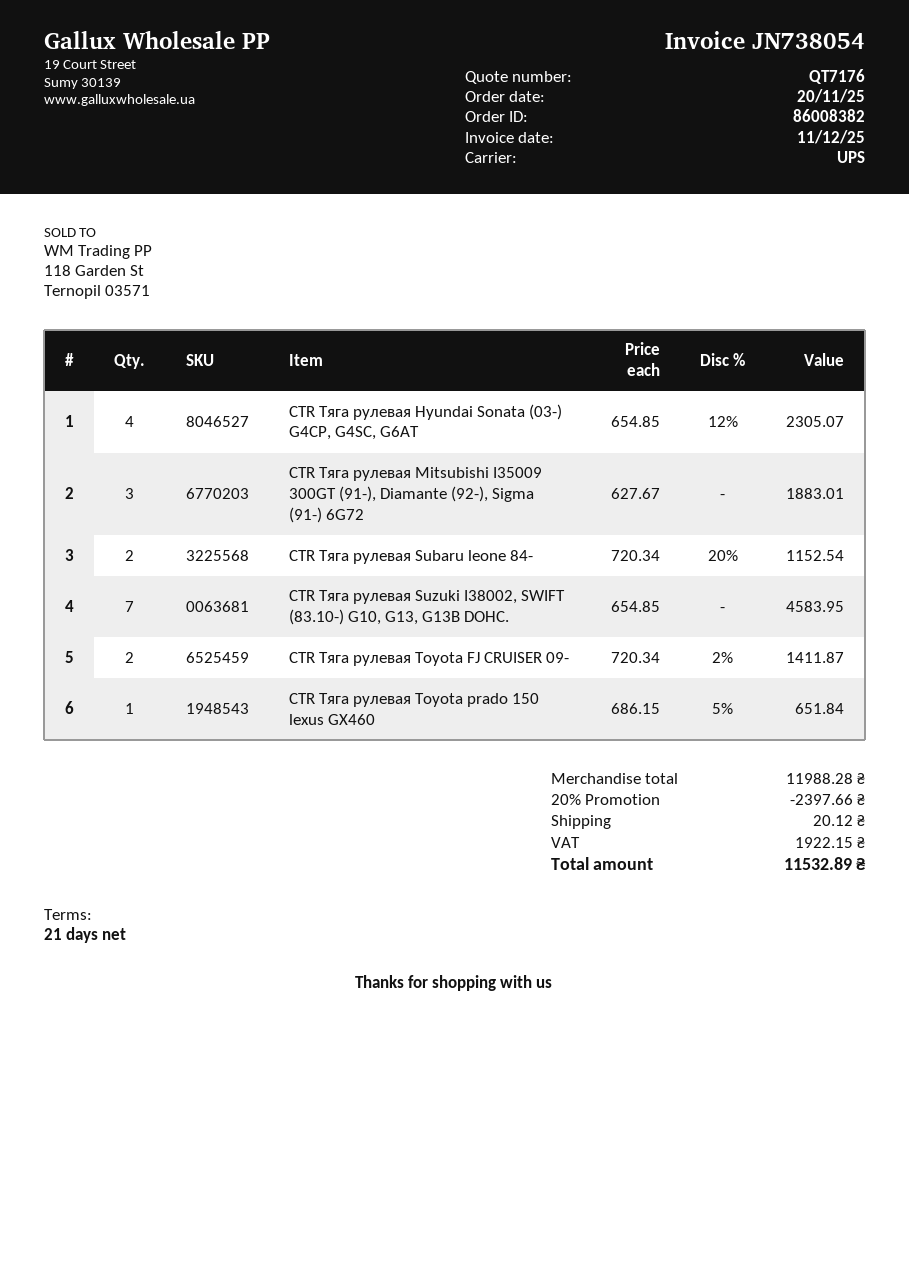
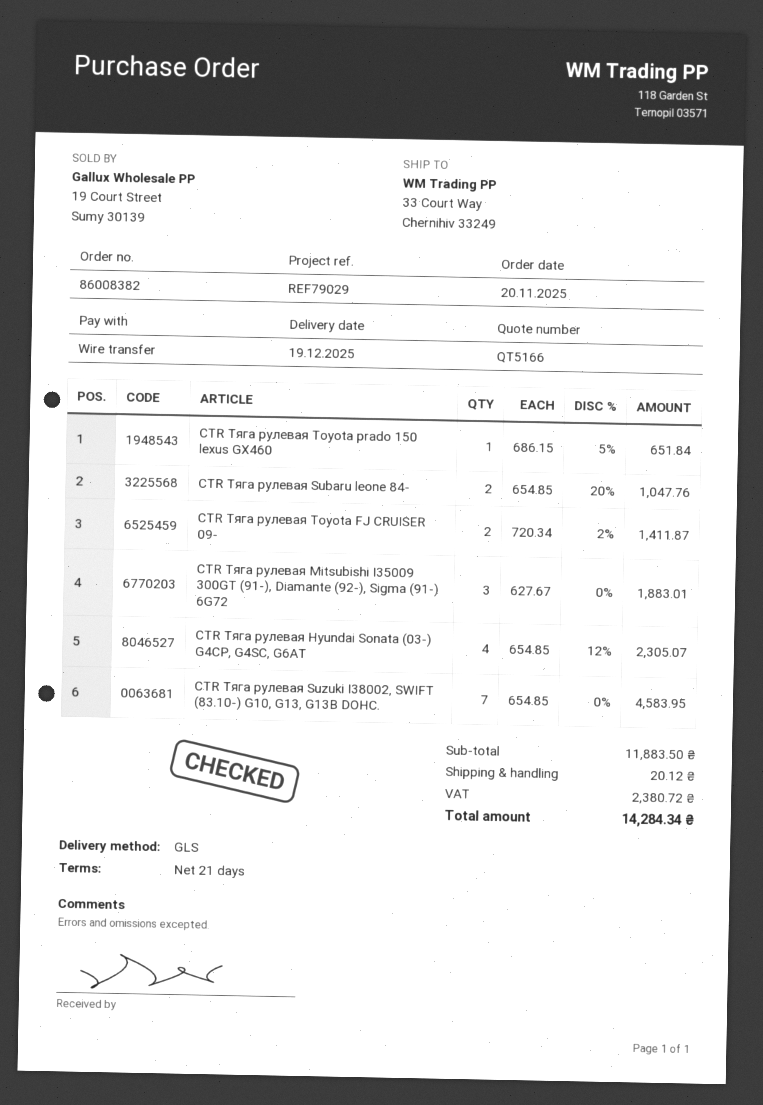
quote number: QT7176 -> QT5166
shipping method: UPS -> GLS
CTR Тяга рулевая Subaru leone 84-: 2 x 720.34 - 20% = 1152.54 -> 2 x 654.85 - 20% = 1047.76
subtotal: 11988.28 -> 11883.50
discount: 20% = 2397.66 -> none
tax: 1922.15 -> 2380.72
total: 11532.89 -> 14284.34

